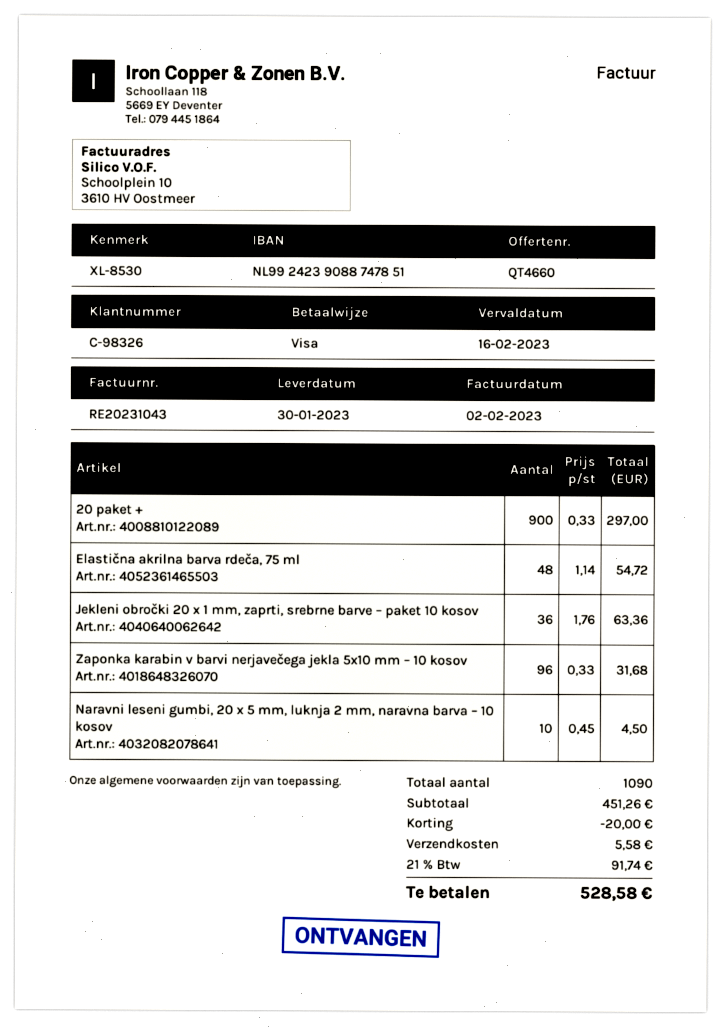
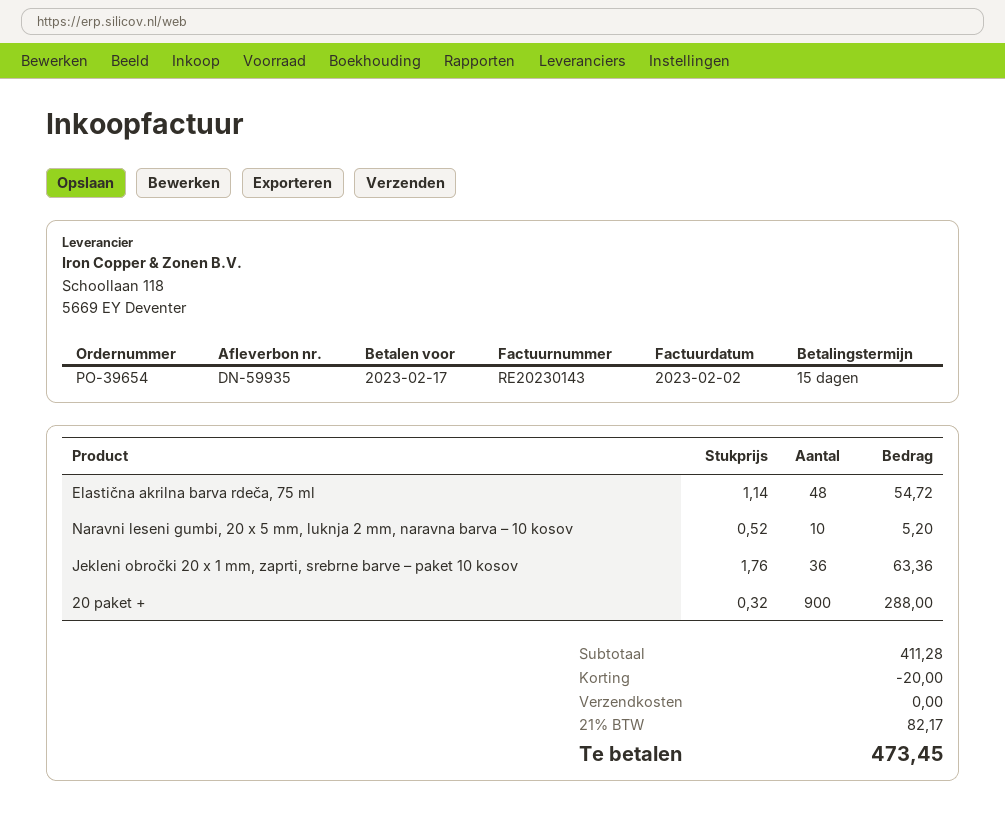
invoice number: RE20231043 -> RE20230143
due date: 2023-02-16 -> 2023-02-17
20 paket +: 900 x 0.33 = 297.00 -> 900 x 0.32 = 288.00
Zaponka karabin v barvi nerjavečega jekla 5x10 mm – 10 kosov: 96 x 0.33 = 31.68 -> none
Naravni leseni gumbi, 20 x 5 mm, luknja 2 mm, naravna barva – 10 kosov: 10 x 0.45 = 4.50 -> 10 x 0.52 = 5.20
subtotal: 451.26 -> 411.28
shipping: 5.58 -> 0.00
tax: 21% = 91.74 -> 21% = 82.17
total: 528.58 -> 473.45

